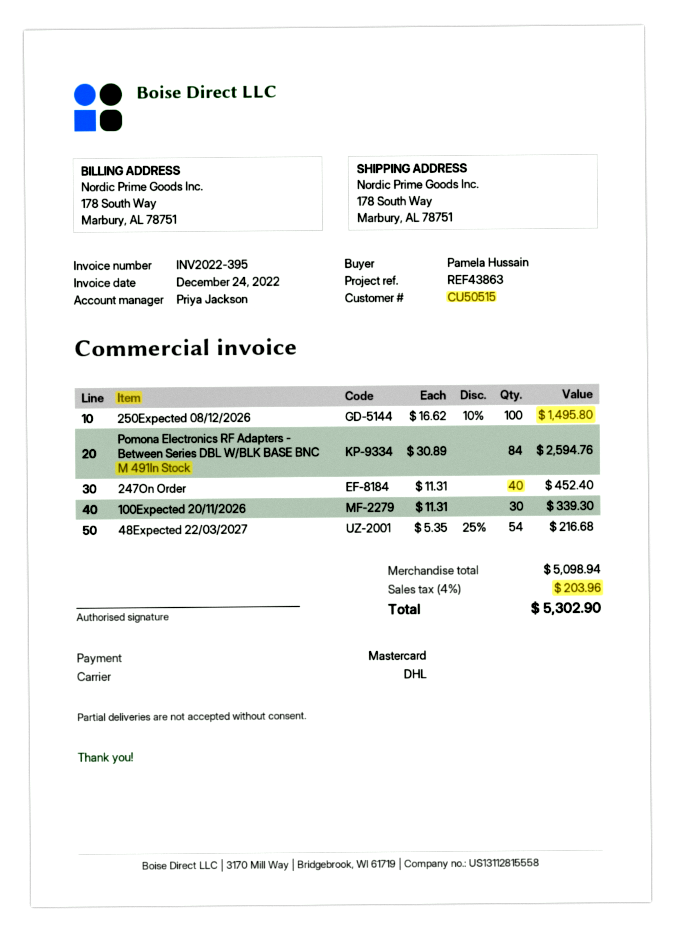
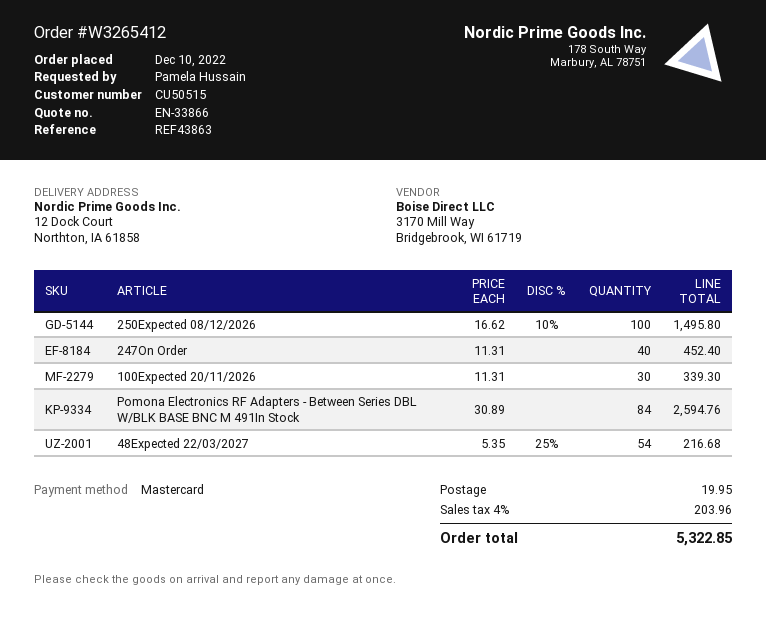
ship to: 178 South Way, Marbury, AL 78751 -> 12 Dock Court, Northton, IA 61858
shipping: none -> 19.95
total: 5302.90 -> 5322.85

